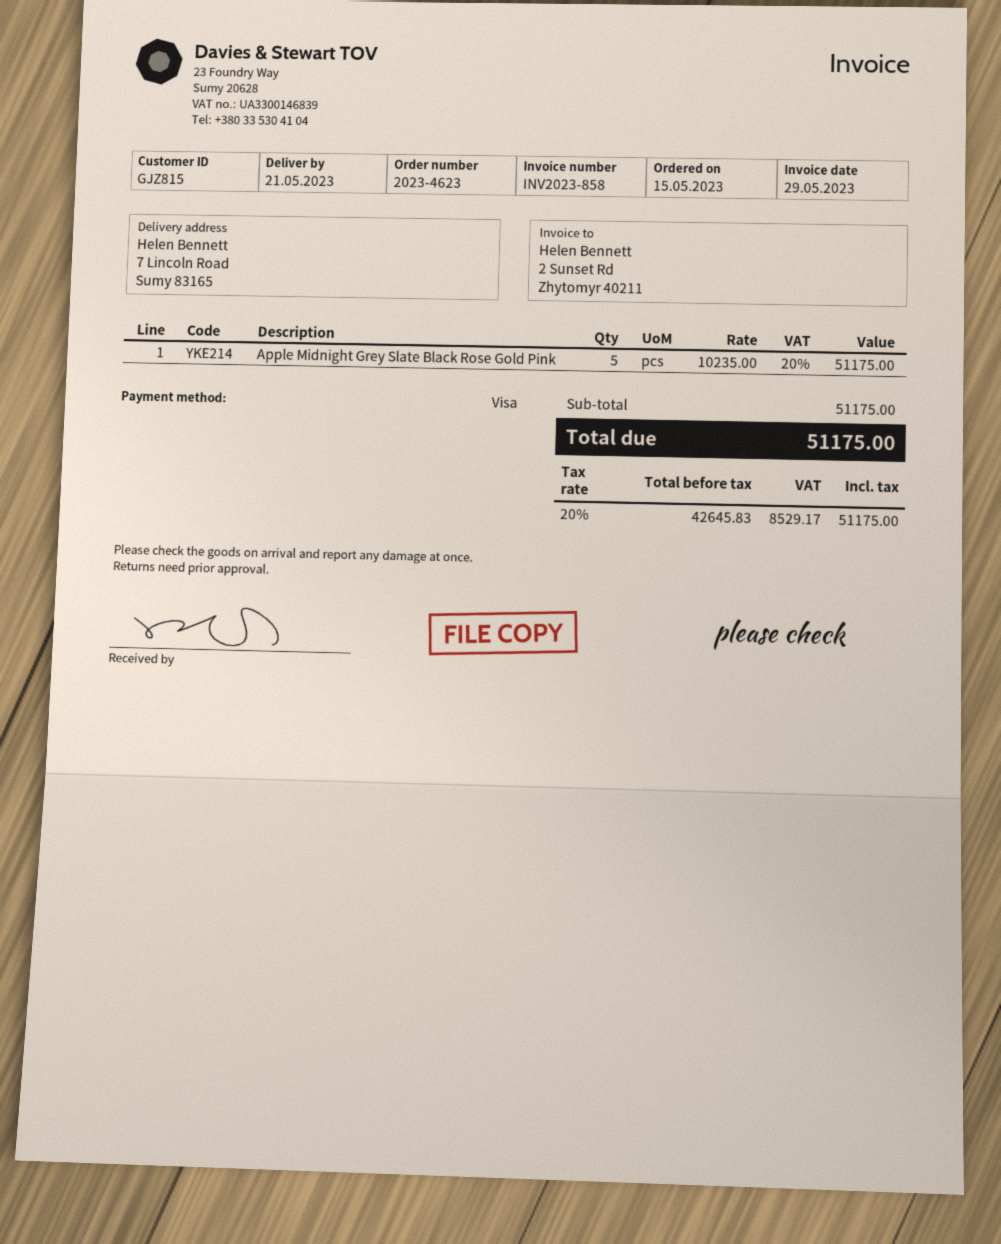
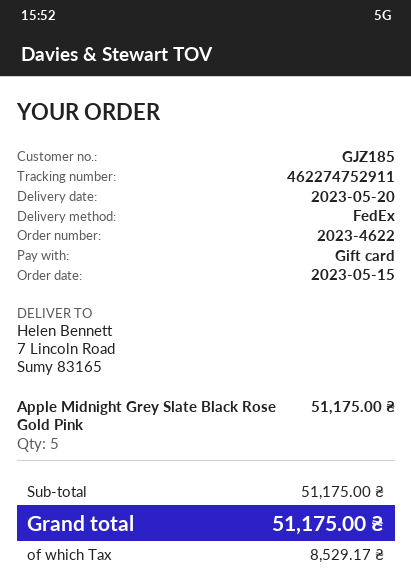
order number: 2023-4623 -> 2023-4622
delivery date: 2023-05-21 -> 2023-05-20
customer number: GJZ815 -> GJZ185
payment method: Visa -> gift card

